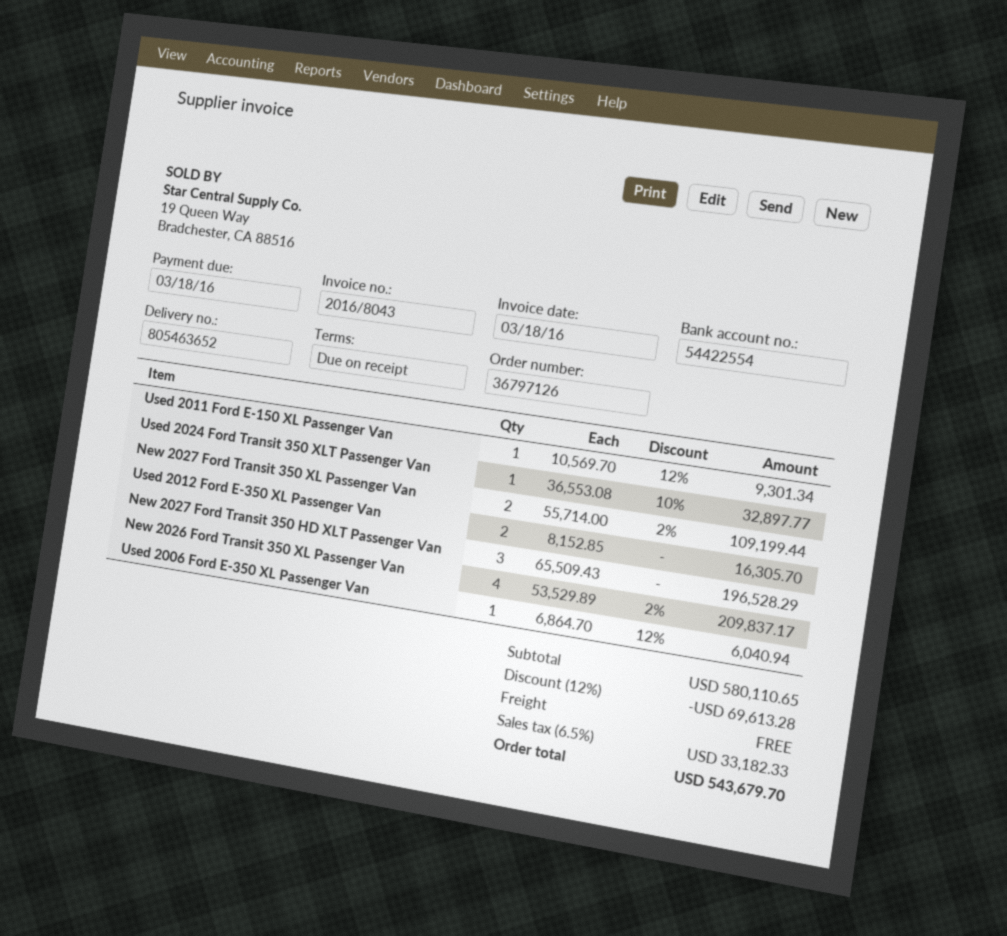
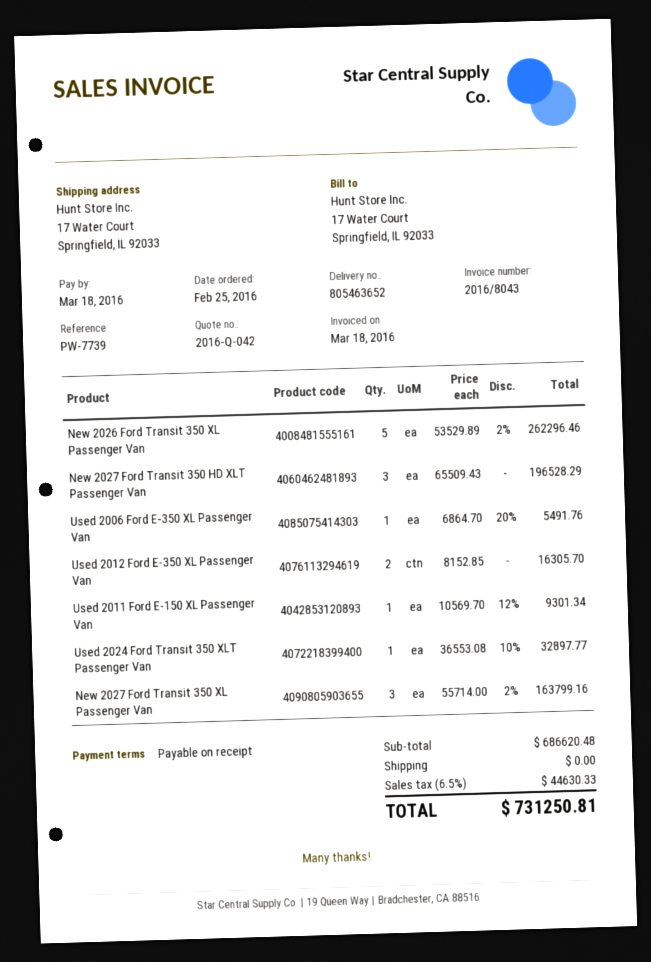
New 2027 Ford Transit 350 XL Passenger Van: 2 x 55714.00 - 2% = 109199.44 -> 3 x 55714.00 - 2% = 163799.16
New 2026 Ford Transit 350 XL Passenger Van: 4 x 53529.89 - 2% = 209837.17 -> 5 x 53529.89 - 2% = 262296.46
Used 2006 Ford E-350 XL Passenger Van: 1 x 6864.70 - 12% = 6040.94 -> 1 x 6864.70 - 20% = 5491.76
subtotal: 580110.65 -> 686620.48
discount: 12% = 69613.28 -> none
tax: 6.5% = 33182.33 -> 6.5% = 44630.33
total: 543679.70 -> 731250.81

